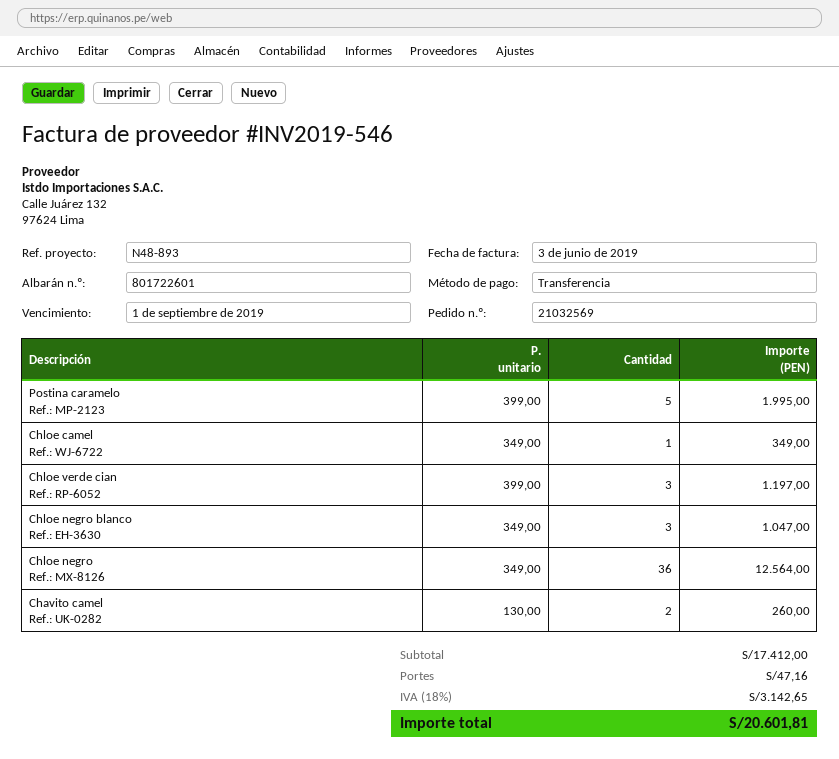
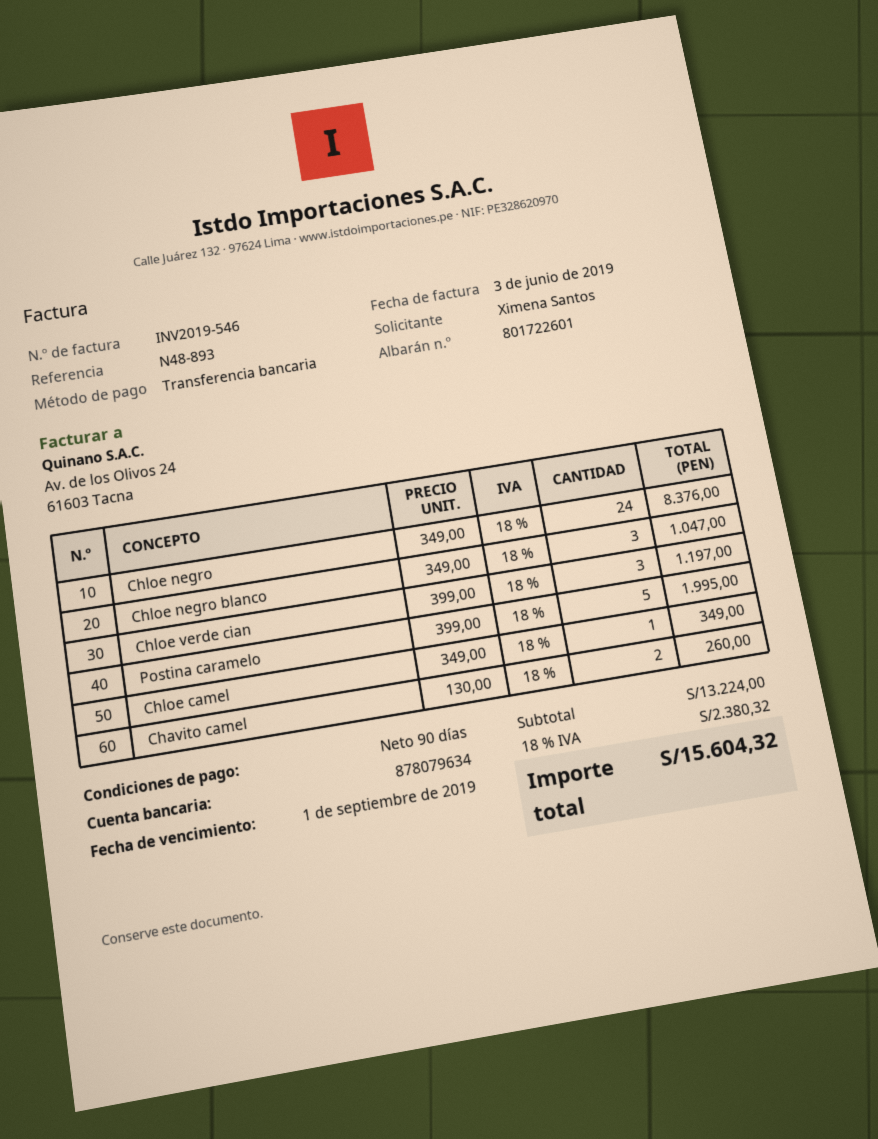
Chloe negro: 36 x 349.00 = 12564.00 -> 24 x 349.00 = 8376.00
subtotal: 17412.00 -> 13224.00
shipping: 47.16 -> none
tax: 18% = 3142.65 -> 18% = 2380.32
total: 20601.81 -> 15604.32

